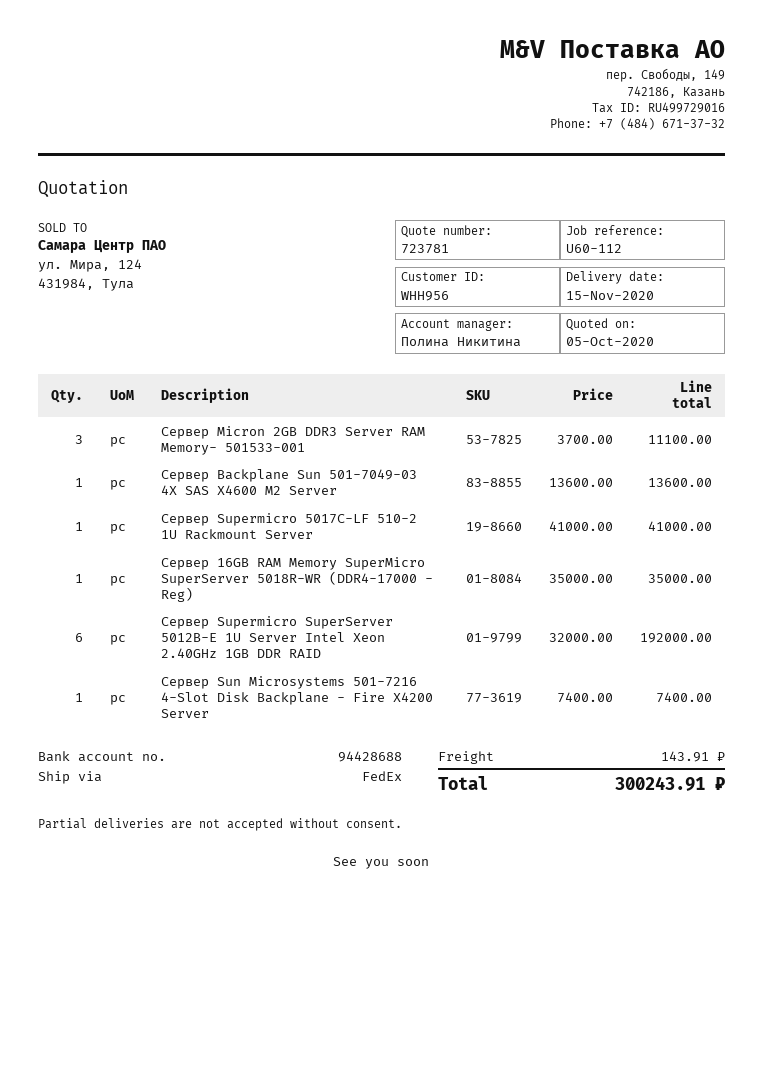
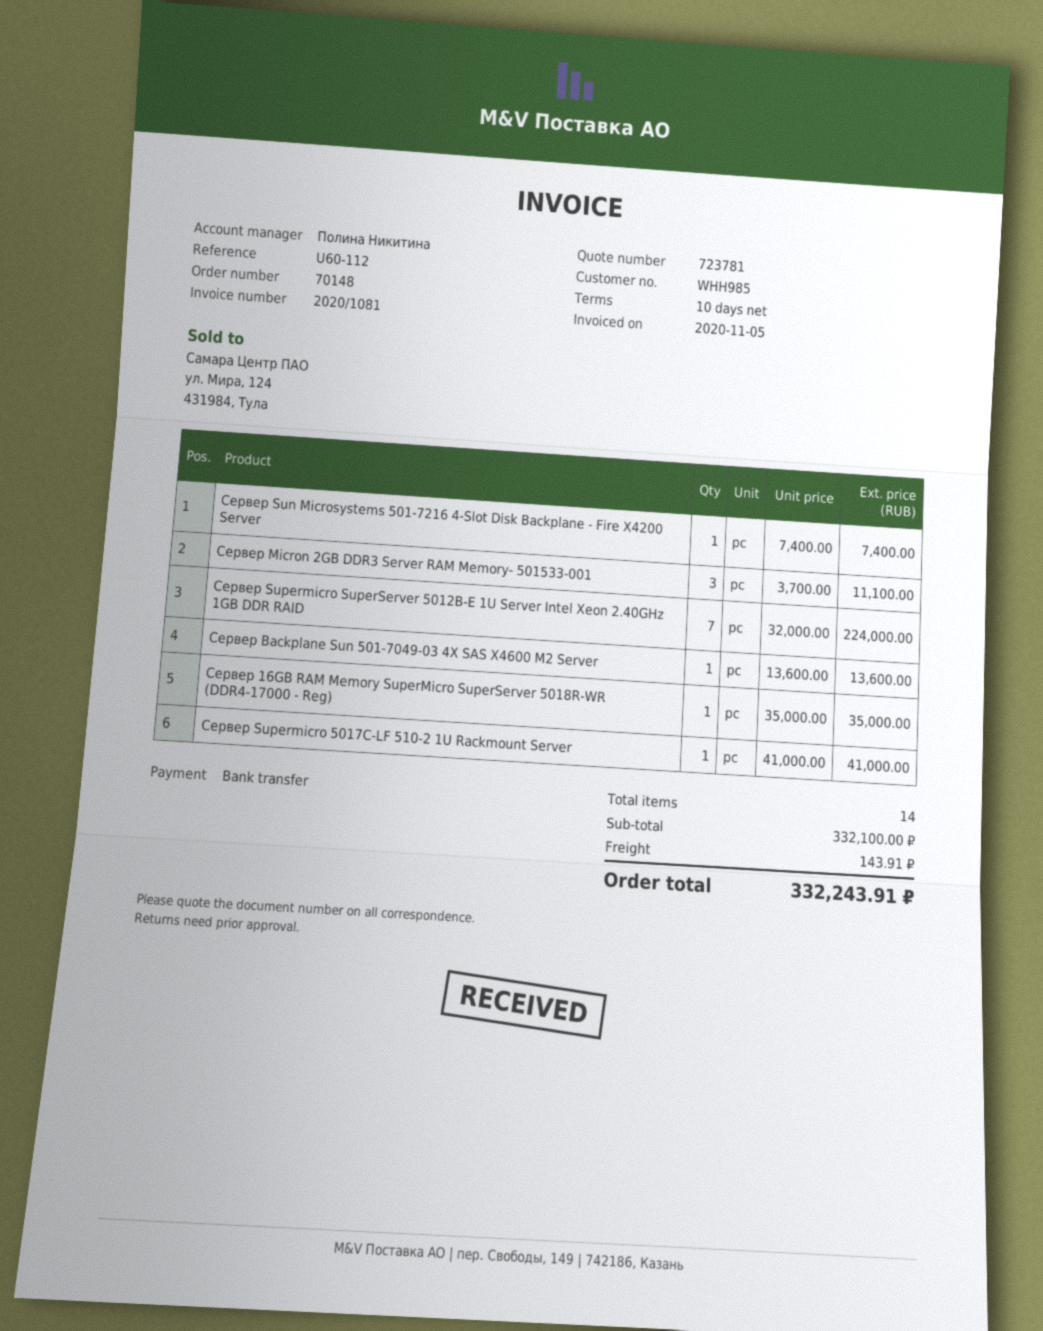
customer number: WHH956 -> WHH985
Сервер Supermicro SuperServer 5012B-E 1U Server Intel Xeon 2.40GHz 1GB DDR RAID: 6 x 32000.00 = 192000.00 -> 7 x 32000.00 = 224000.00
total: 300243.91 -> 332243.91

